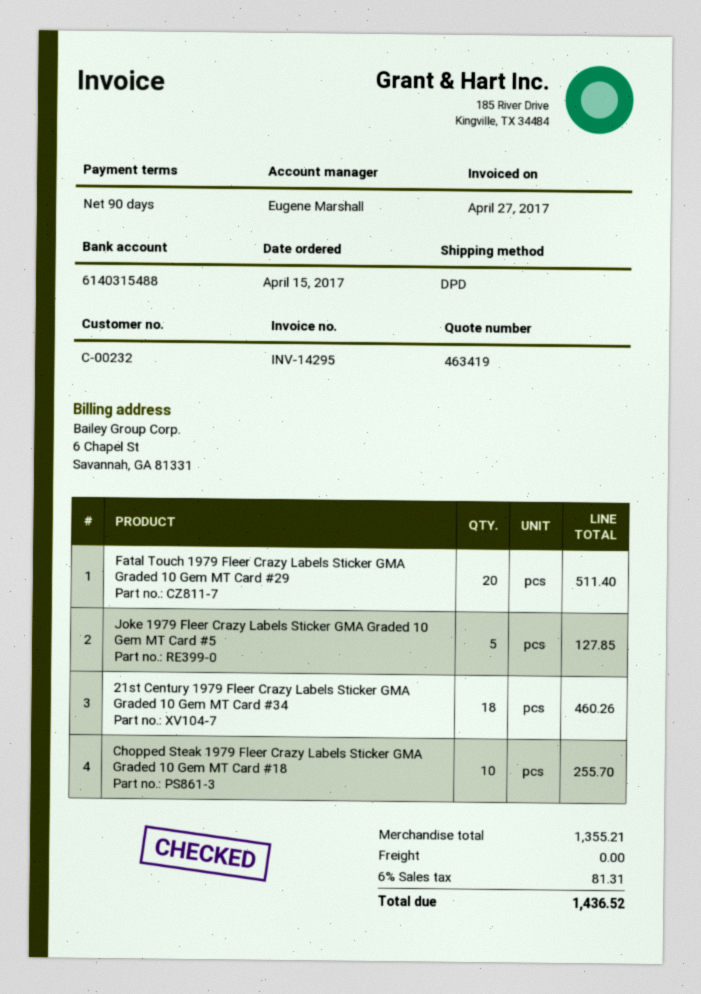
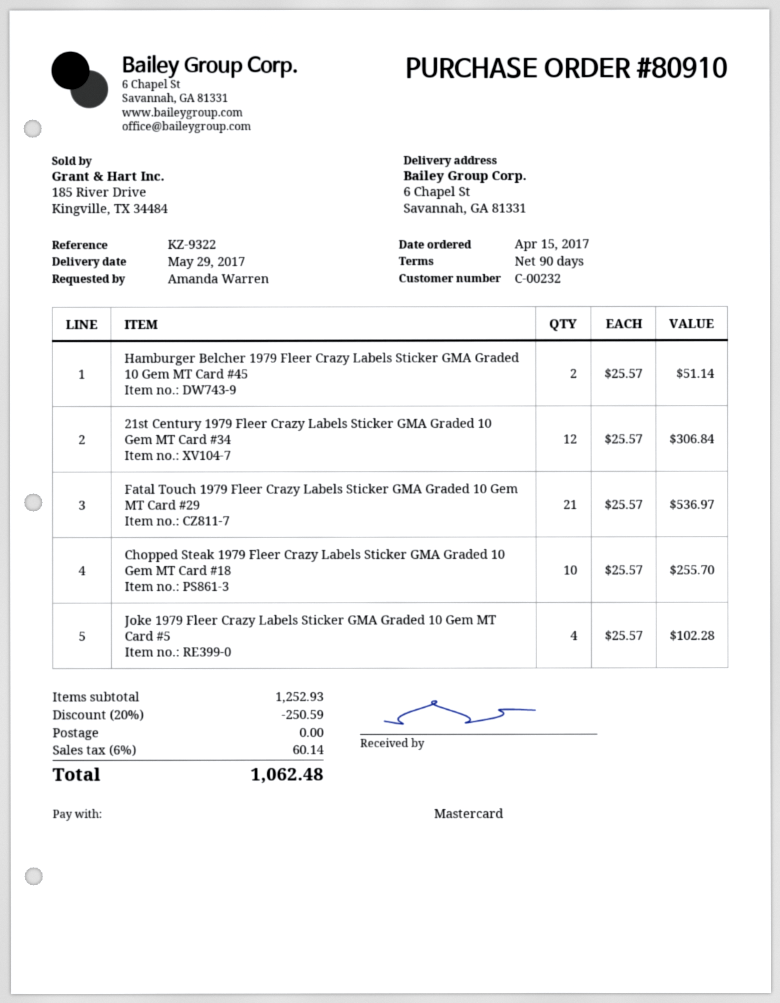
Fatal Touch 1979 Fleer Crazy Labels Sticker GMA Graded 10 Gem MT Card #29: 20 for 511.40 -> 21 for 536.97
Joke 1979 Fleer Crazy Labels Sticker GMA Graded 10 Gem MT Card #5: 5 for 127.85 -> 4 for 102.28
21st Century 1979 Fleer Crazy Labels Sticker GMA Graded 10 Gem MT Card #34: 18 for 460.26 -> 12 for 306.84
Hamburger Belcher 1979 Fleer Crazy Labels Sticker GMA Graded 10 Gem MT Card #45: none -> 2 for 51.14
subtotal: 1355.21 -> 1252.93
discount: none -> 20% = 250.59
tax: 6% = 81.31 -> 6% = 60.14
total: 1436.52 -> 1062.48

